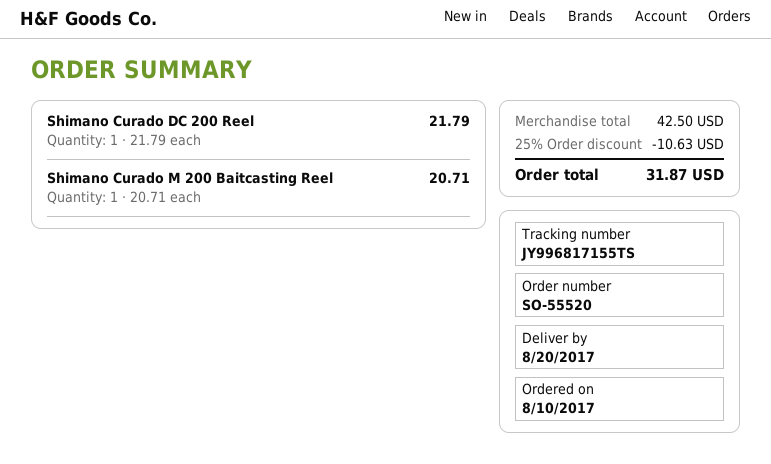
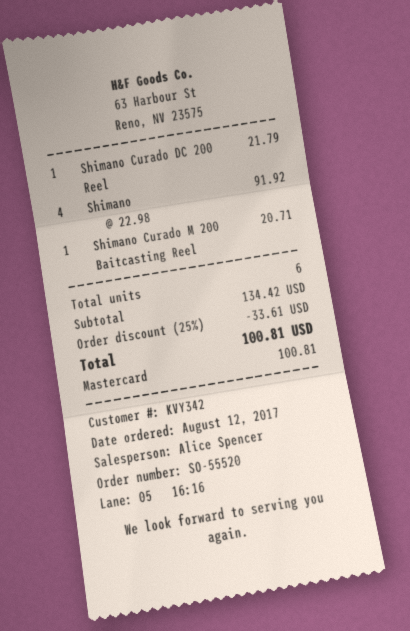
order date: 2017-08-10 -> 2017-08-12
Shimano: none -> 4 x 22.98 = 91.92
subtotal: 42.50 -> 134.42
discount: 25% = 10.63 -> 25% = 33.61
total: 31.87 -> 100.81

